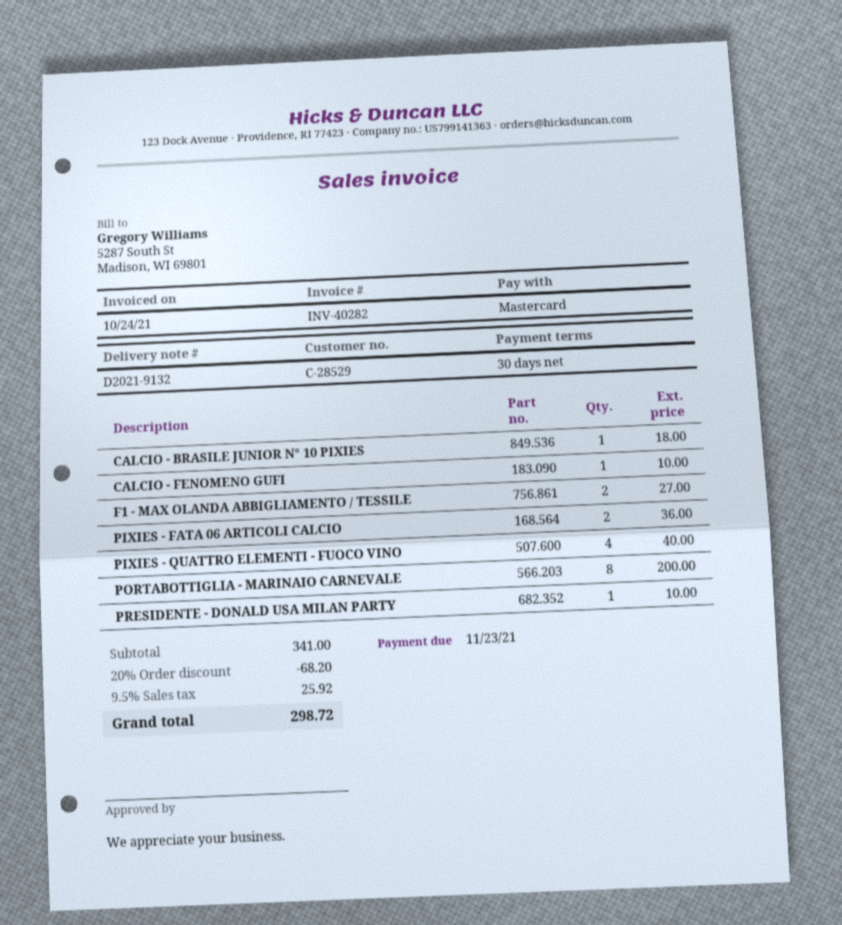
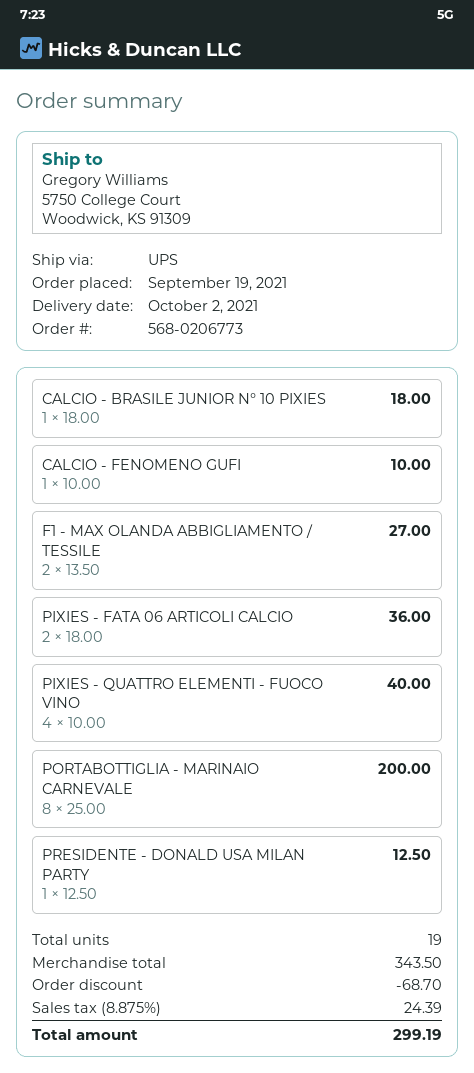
PRESIDENTE - DONALD USA MILAN PARTY: 1 for 10.00 -> 1 for 12.50
subtotal: 341.00 -> 343.50
discount: 68.20 -> 68.70
tax: 9.5% = 25.92 -> 8.875% = 24.39
total: 298.72 -> 299.19

